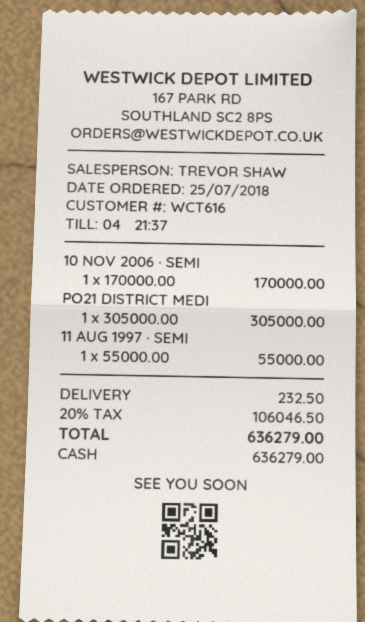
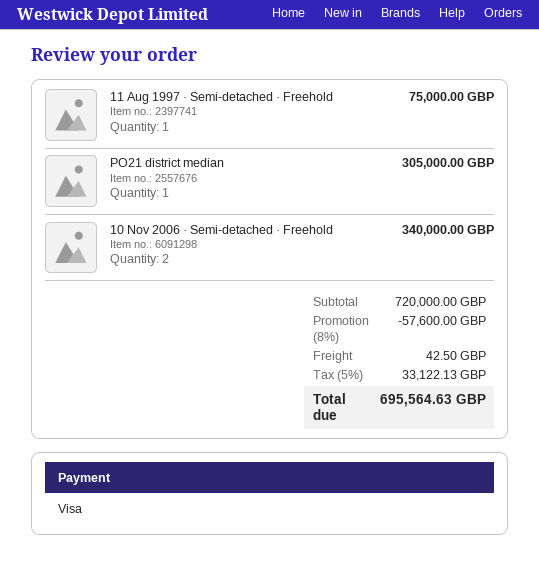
payment method: cash -> Visa
10 NOV 2006 · SEMI: 1 for 170000.00 -> 2 for 340000.00
11 AUG 1997 · SEMI: 1 for 55000.00 -> 1 for 75000.00
discount: none -> 8% = 57600.00
shipping: 232.50 -> 42.50
tax: 20% = 106046.50 -> 5% = 33122.13
total: 636279.00 -> 695564.63

